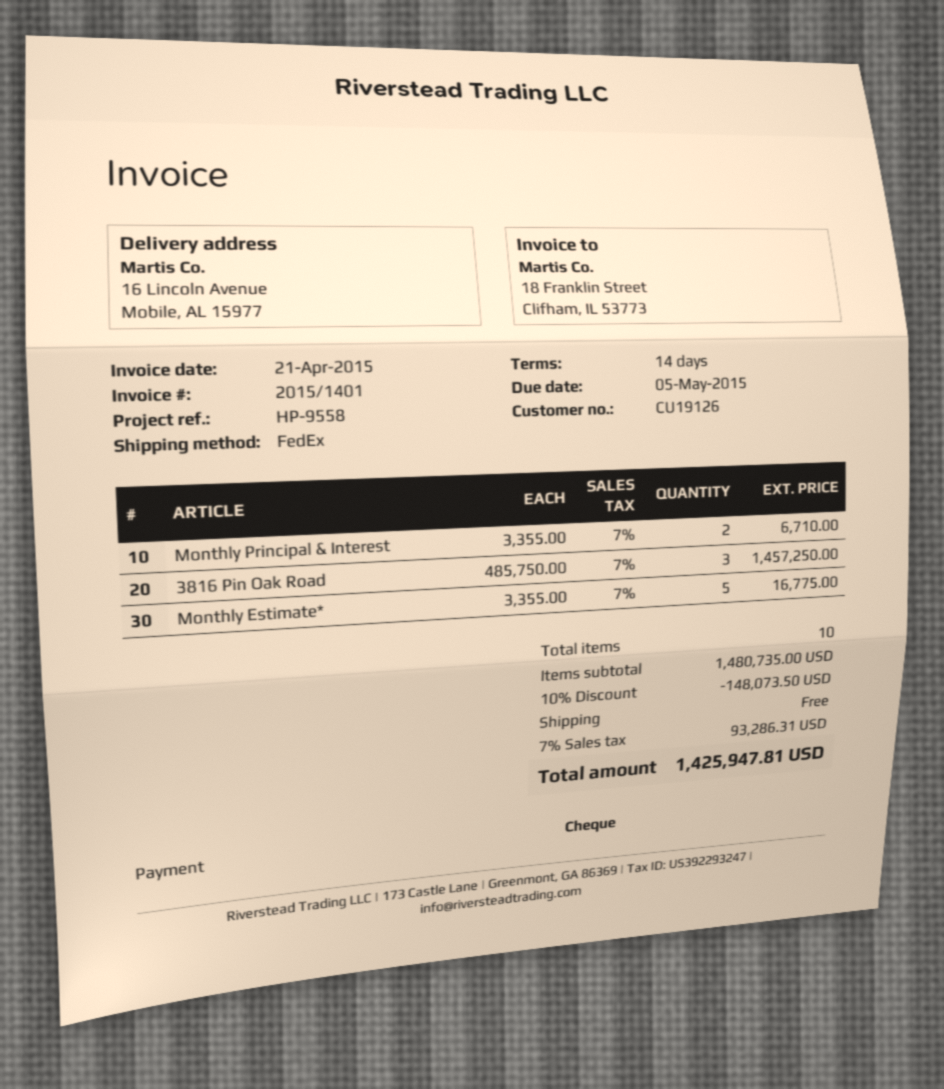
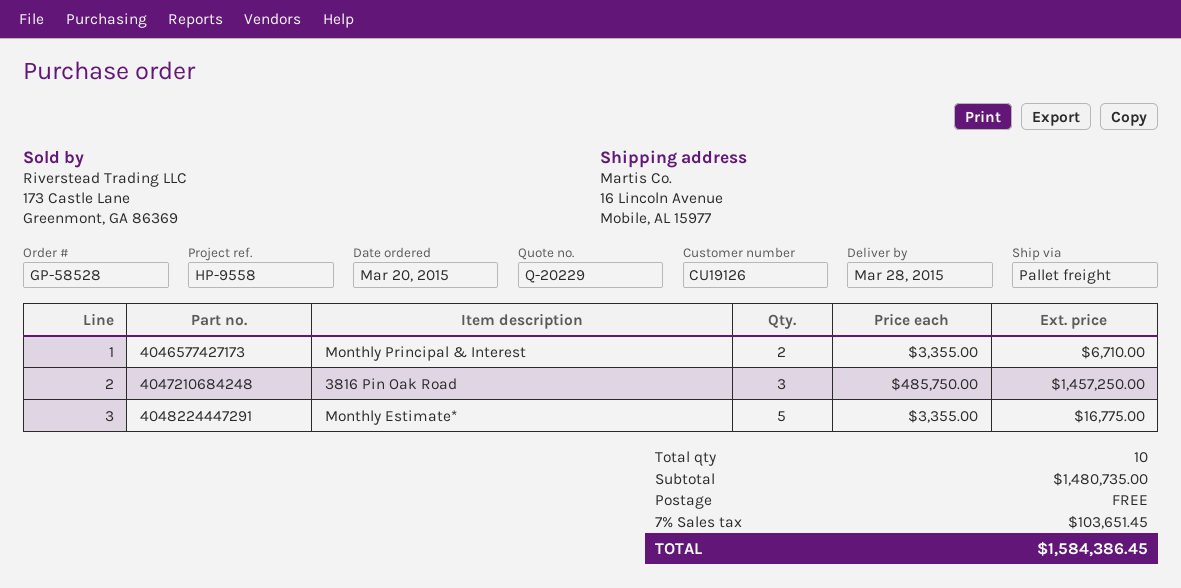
shipping method: FedEx -> pallet freight
discount: 10% = 148073.50 -> none
tax: 7% = 93286.31 -> 7% = 103651.45
total: 1425947.81 -> 1584386.45

